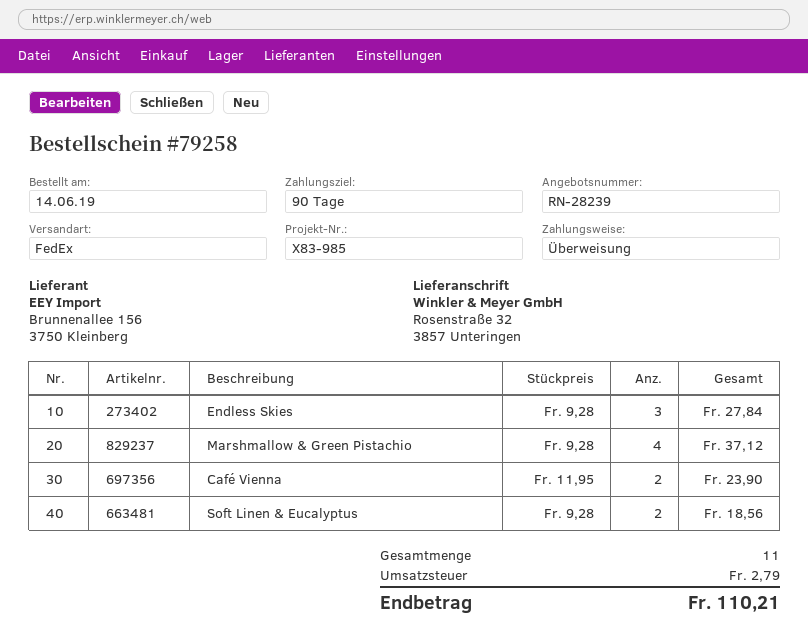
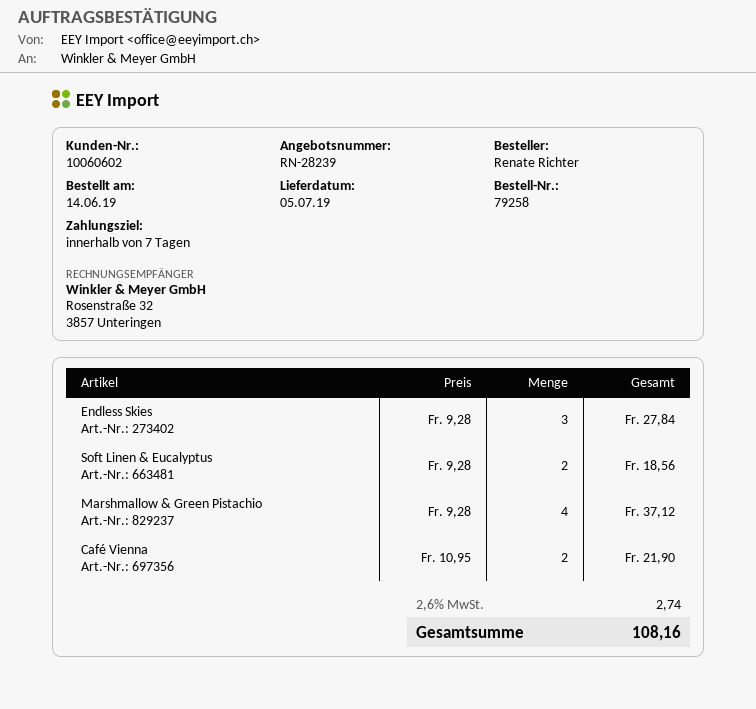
payment terms: 90 days -> 7 days
Café Vienna: 2 x 11.95 = 23.90 -> 2 x 10.95 = 21.90
tax: 2.79 -> 2.74
total: 110.21 -> 108.16

